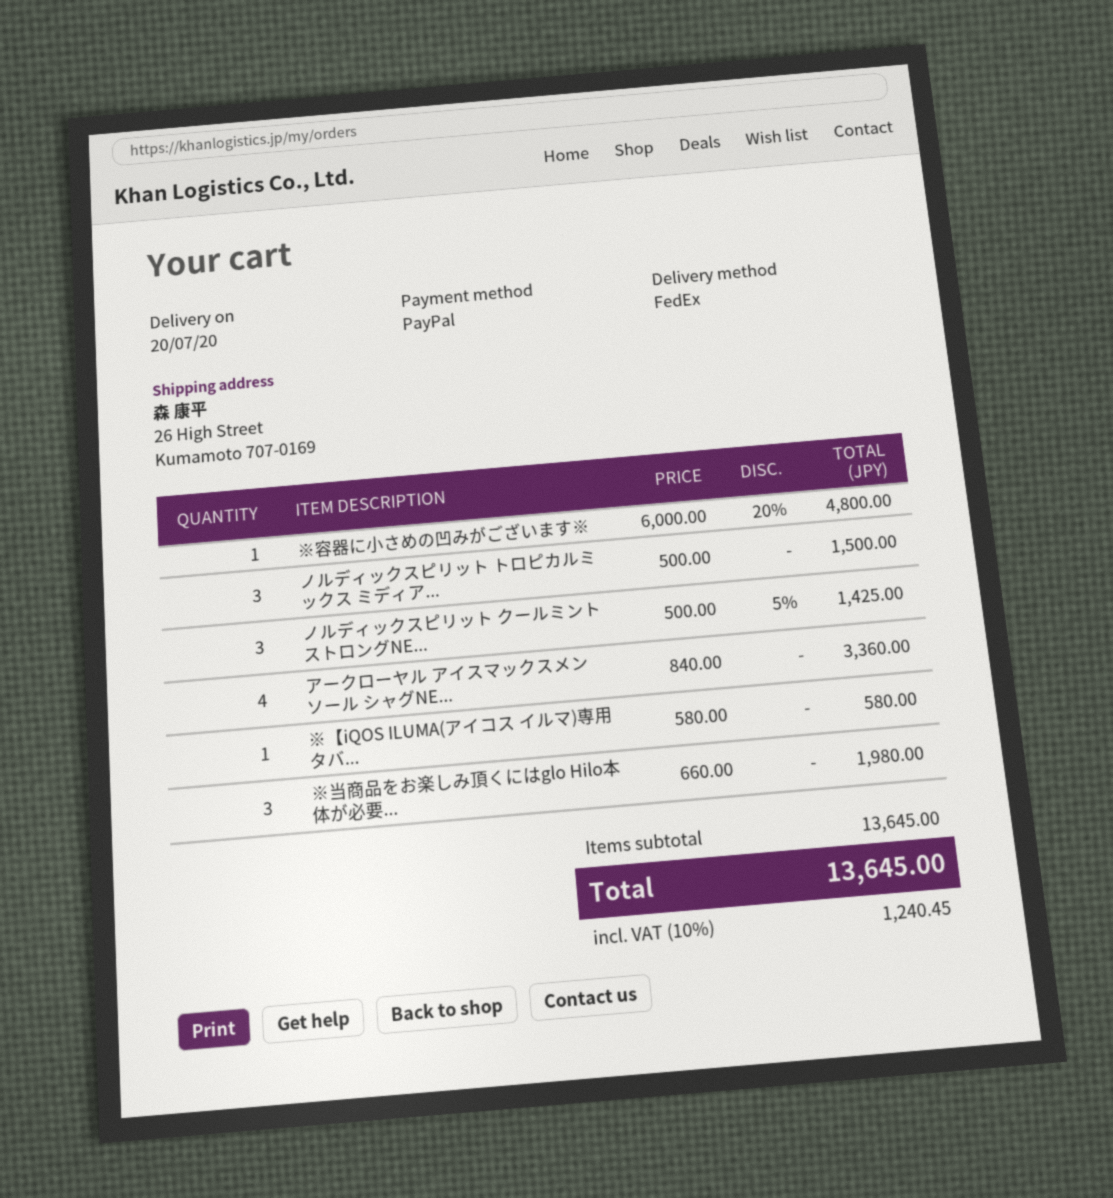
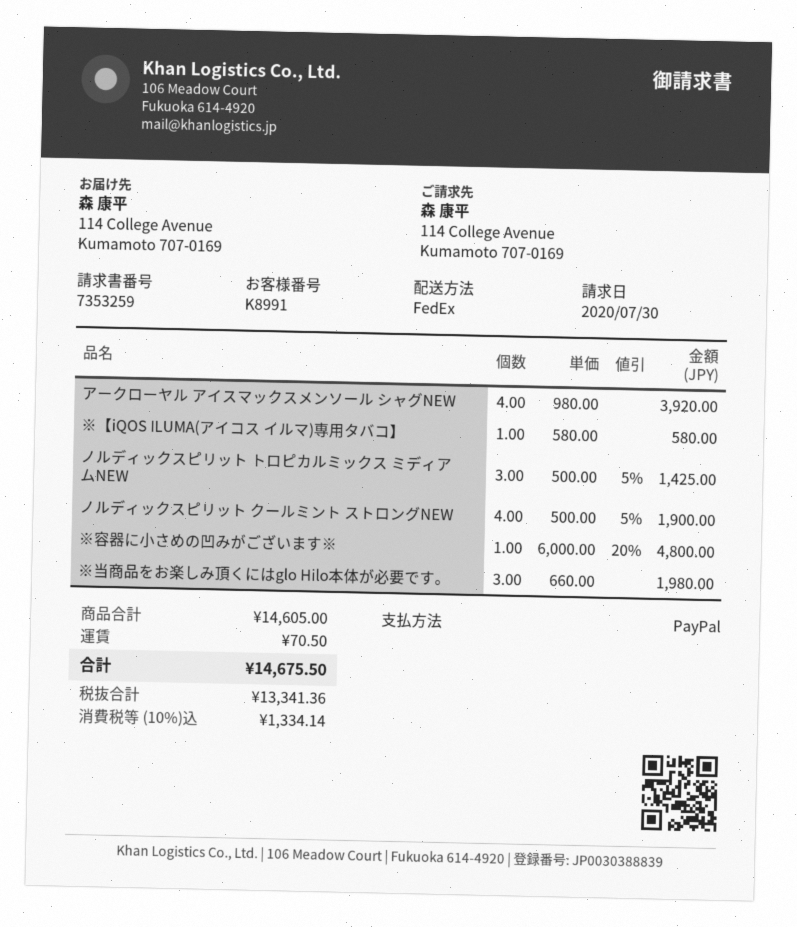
ship to: 26 High Street, Kumamoto 707-0169 -> 114 College Avenue, Kumamoto 707-0169
ノルディックスピリット トロピカルミックス ミディア...: 3 x 500.00 = 1500.00 -> 3 x 500.00 - 5% = 1425.00
ノルディックスピリット クールミント ストロングNE...: 3 x 500.00 - 5% = 1425.00 -> 4 x 500.00 - 5% = 1900.00
アークローヤル アイスマックスメンソール シャグNE...: 4 x 840.00 = 3360.00 -> 4 x 980.00 = 3920.00
subtotal: 13645.00 -> 14605.00
shipping: none -> 70.50
tax: 10% = 1240.45 -> 10% = 1334.14
total: 13645.00 -> 14675.50

